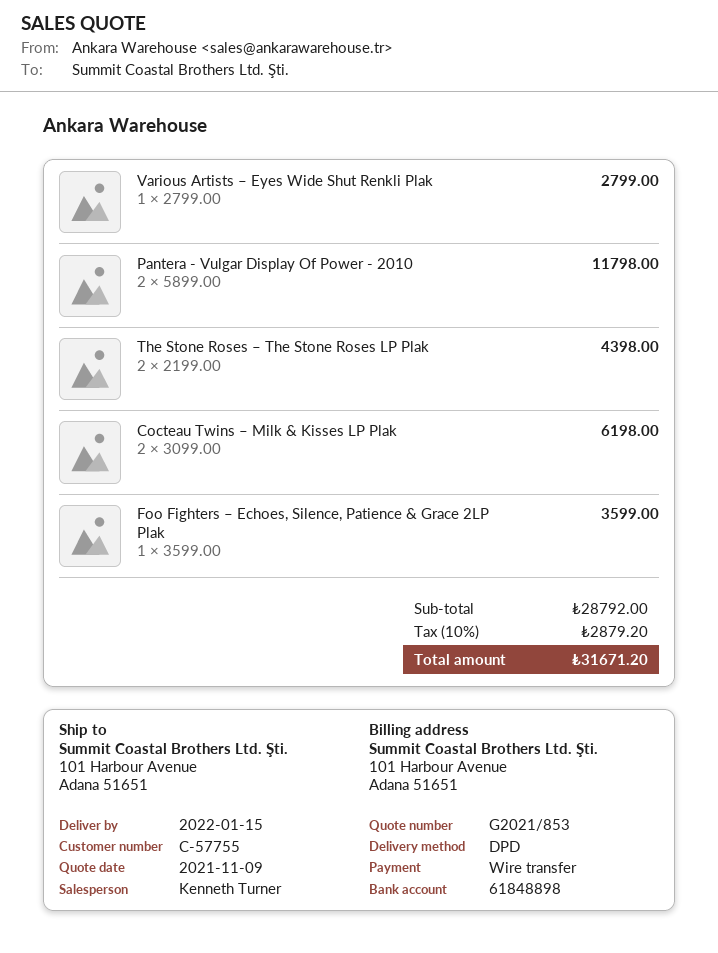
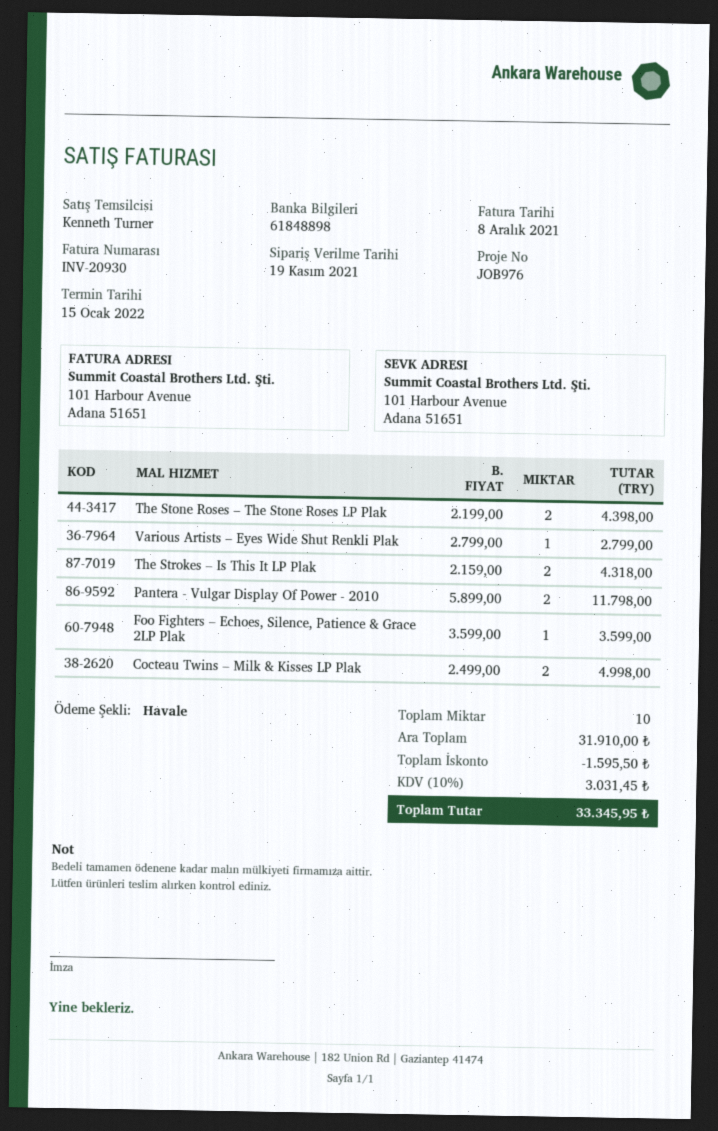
Cocteau Twins – Milk & Kisses LP Plak: 2 x 3099.00 = 6198.00 -> 2 x 2499.00 = 4998.00
The Strokes – Is This It LP Plak: none -> 2 x 2159.00 = 4318.00
subtotal: 28792.00 -> 31910.00
discount: none -> 1595.50
tax: 10% = 2879.20 -> 10% = 3031.45
total: 31671.20 -> 33345.95

